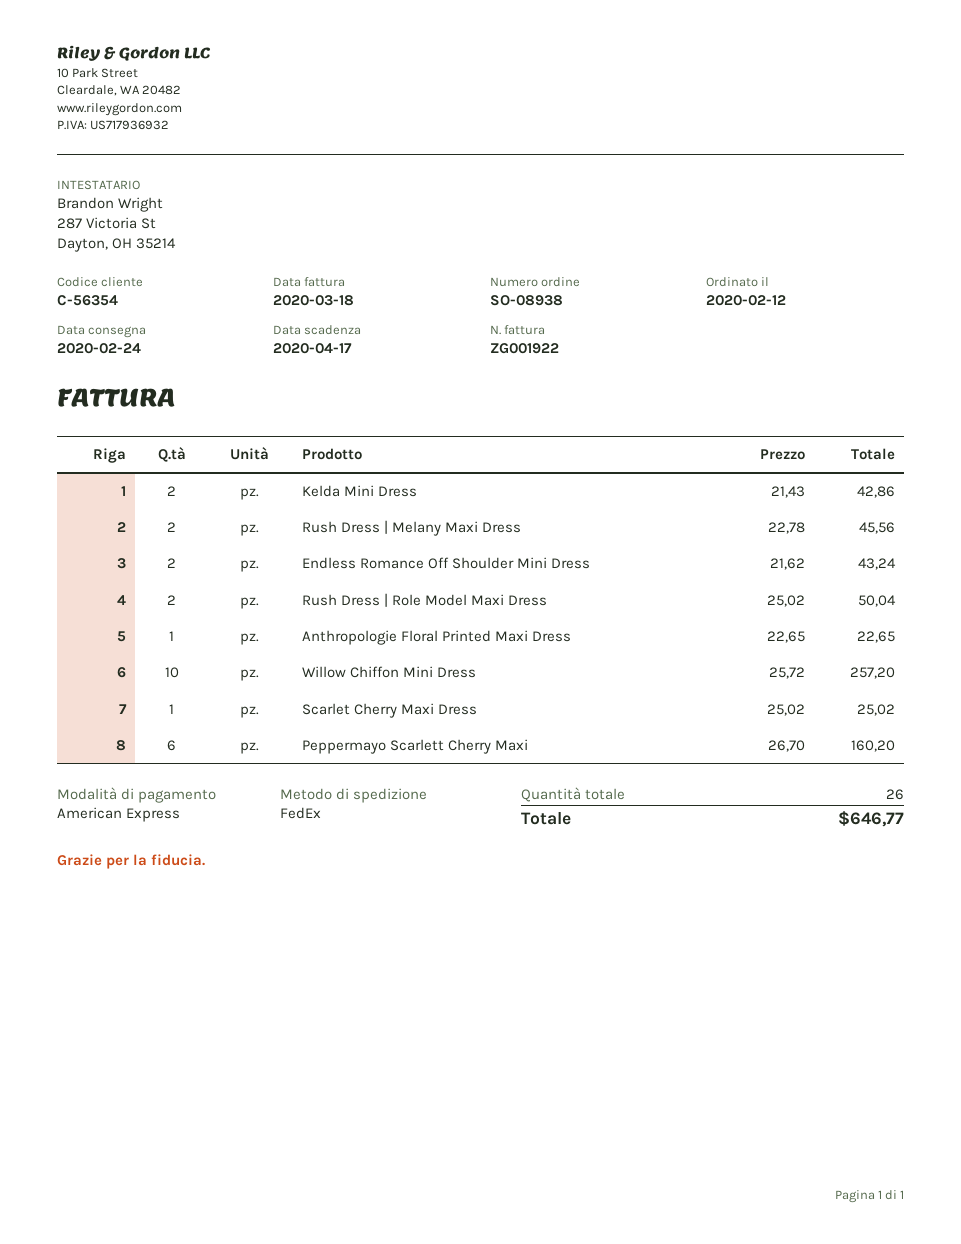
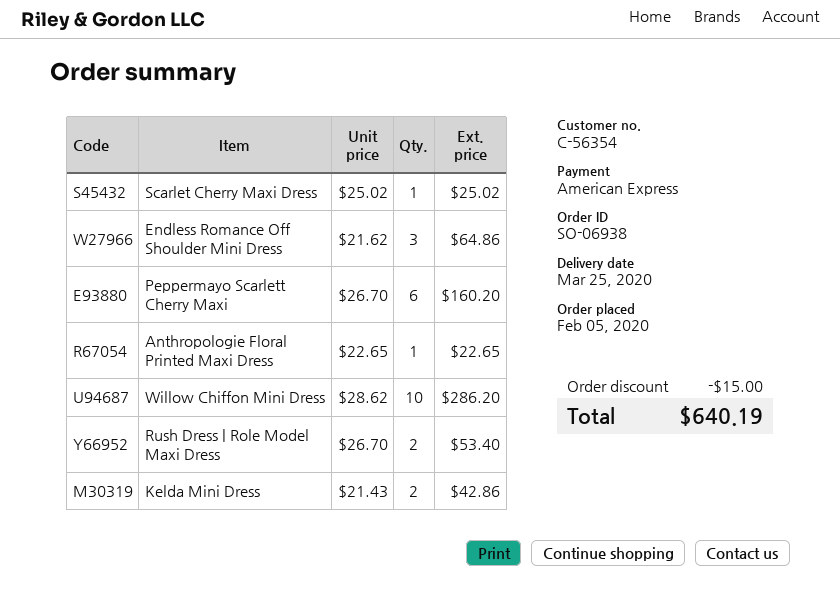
order number: SO-08938 -> SO-06938
order date: 2020-02-12 -> 2020-02-05
delivery date: 2020-02-24 -> 2020-03-25
Rush Dress | Melany Maxi Dress: 2 x 22.78 = 45.56 -> none
Endless Romance Off Shoulder Mini Dress: 2 x 21.62 = 43.24 -> 3 x 21.62 = 64.86
Rush Dress | Role Model Maxi Dress: 2 x 25.02 = 50.04 -> 2 x 26.70 = 53.40
Willow Chiffon Mini Dress: 10 x 25.72 = 257.20 -> 10 x 28.62 = 286.20
discount: none -> 15.00
total: 646.77 -> 640.19

